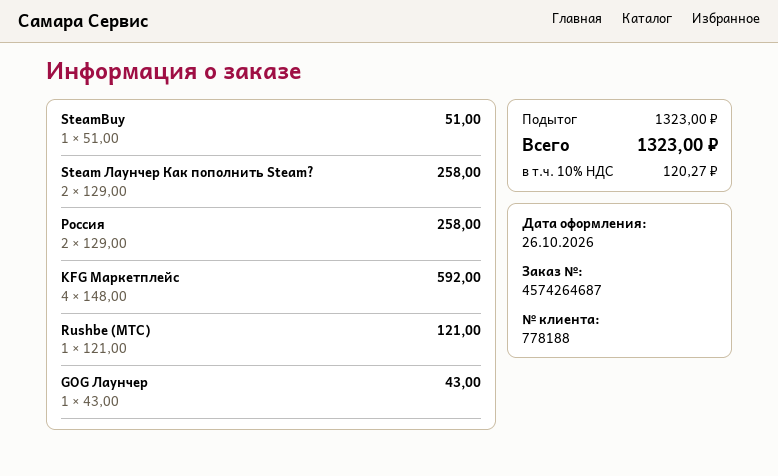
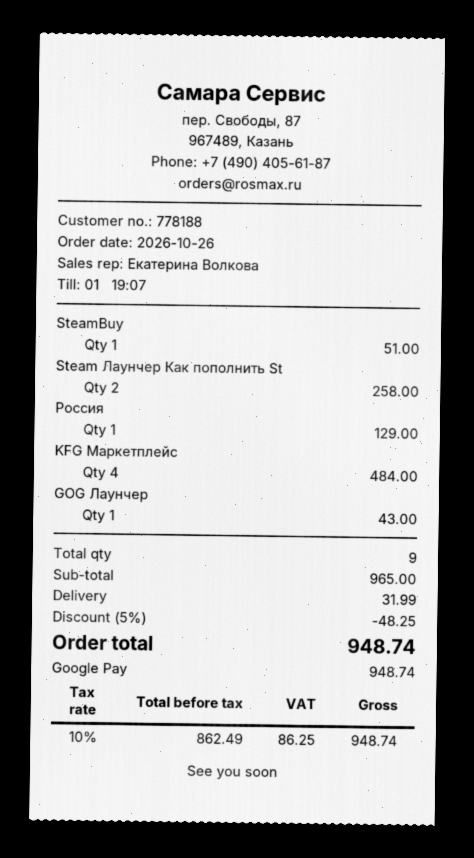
Россия: 2 for 258.00 -> 1 for 129.00
KFG Маркетплейс: 4 for 592.00 -> 4 for 484.00
Rushbe (МТС): 1 for 121.00 -> none
subtotal: 1323.00 -> 965.00
discount: none -> 5% = 48.25
shipping: none -> 31.99
tax: 10% = 120.27 -> 10% = 86.25
total: 1323.00 -> 948.74

